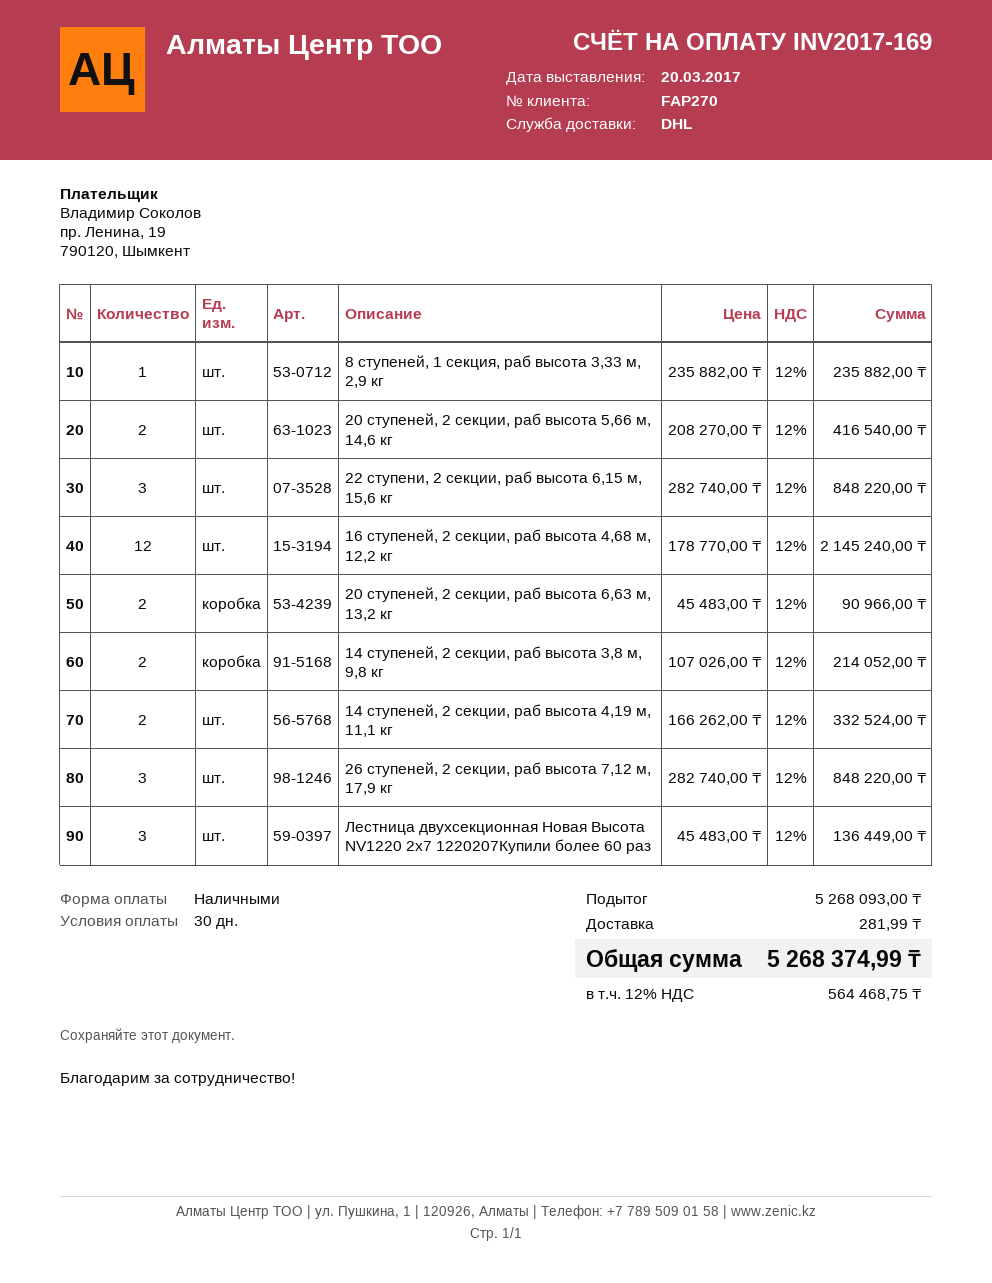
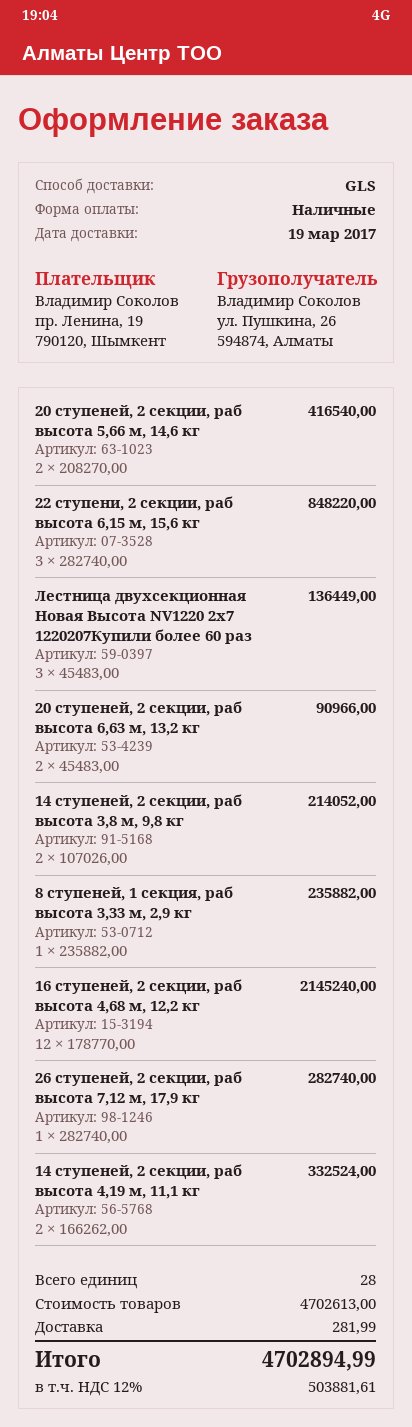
shipping method: DHL -> GLS
26 ступеней, 2 секции, раб высота 7,12 м, 17,9 кг: 3 x 282740.00 = 848220.00 -> 1 x 282740.00 = 282740.00
subtotal: 5268093.00 -> 4702613.00
tax: 12% = 564468.75 -> 12% = 503881.61
total: 5268374.99 -> 4702894.99

